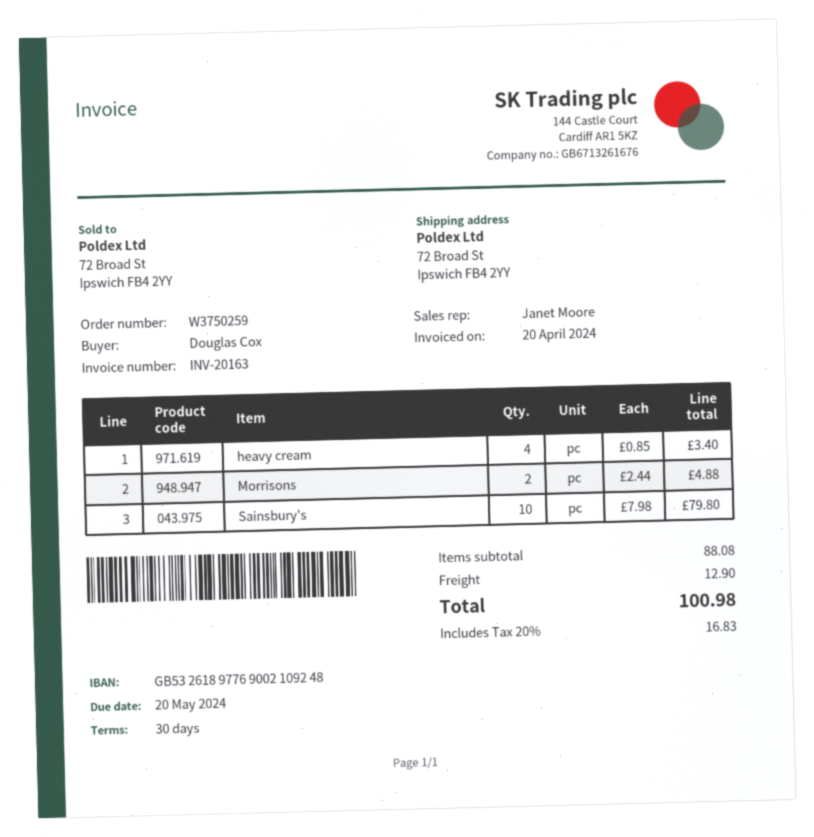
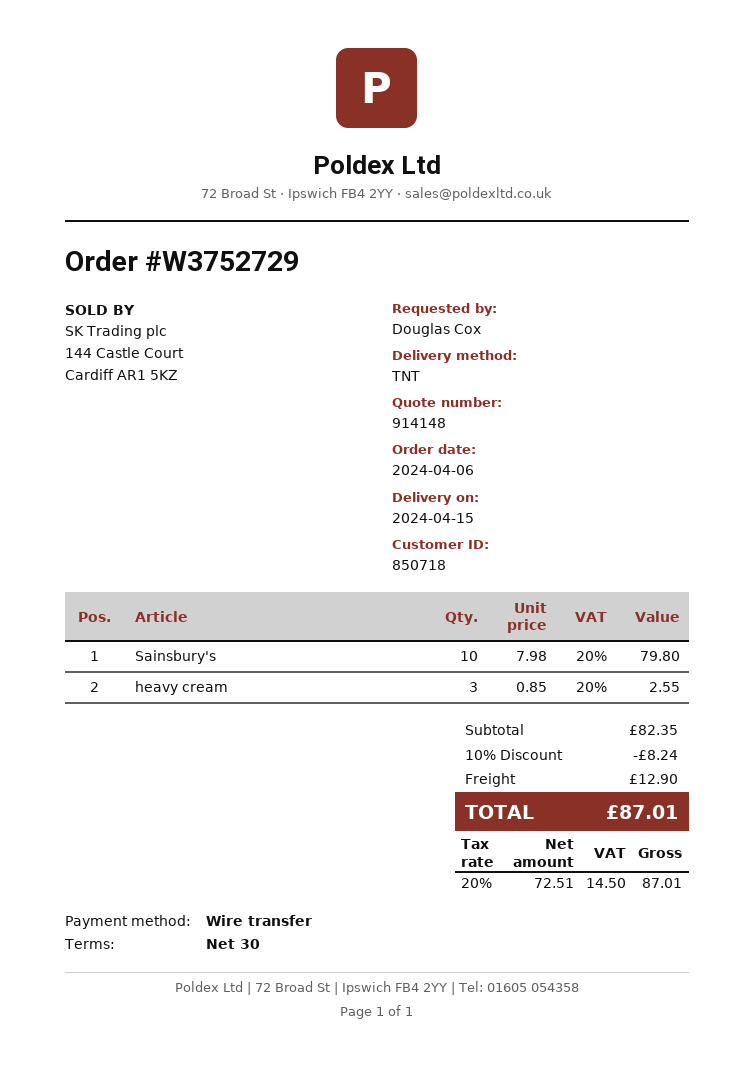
order number: W3750259 -> W3752729
heavy cream: 4 x 0.85 = 3.40 -> 3 x 0.85 = 2.55
Morrisons: 2 x 2.44 = 4.88 -> none
subtotal: 88.08 -> 82.35
discount: none -> 10% = 8.24
tax: 20% = 16.83 -> 20% = 14.50
total: 100.98 -> 87.01

